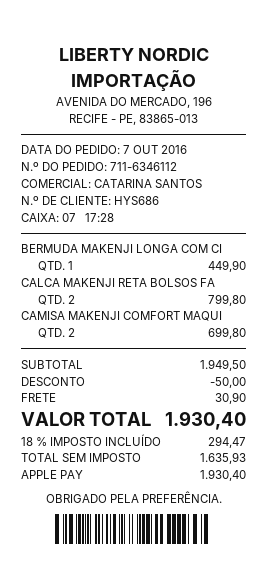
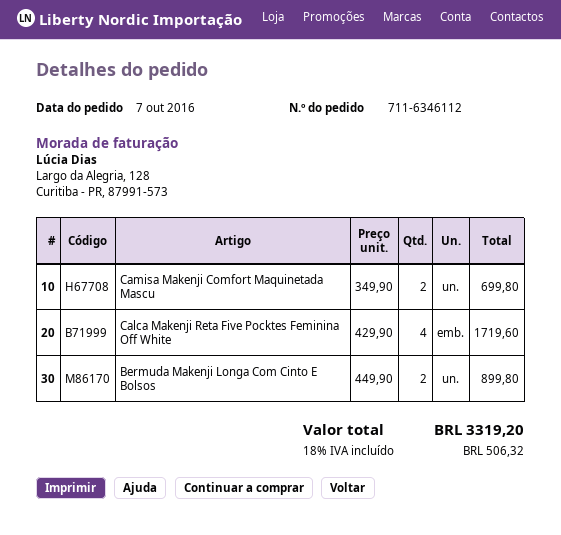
BERMUDA MAKENJI LONGA COM CI: 1 for 449.90 -> 2 for 899.80
CALCA MAKENJI RETA BOLSOS FA: 2 for 799.80 -> none
Calca Makenji Reta Five Pocktes Feminina Off White: none -> 4 for 1719.60
discount: 50.00 -> none
shipping: 30.90 -> none
tax: 18% = 294.47 -> 18% = 506.32
total: 1930.40 -> 3319.20

